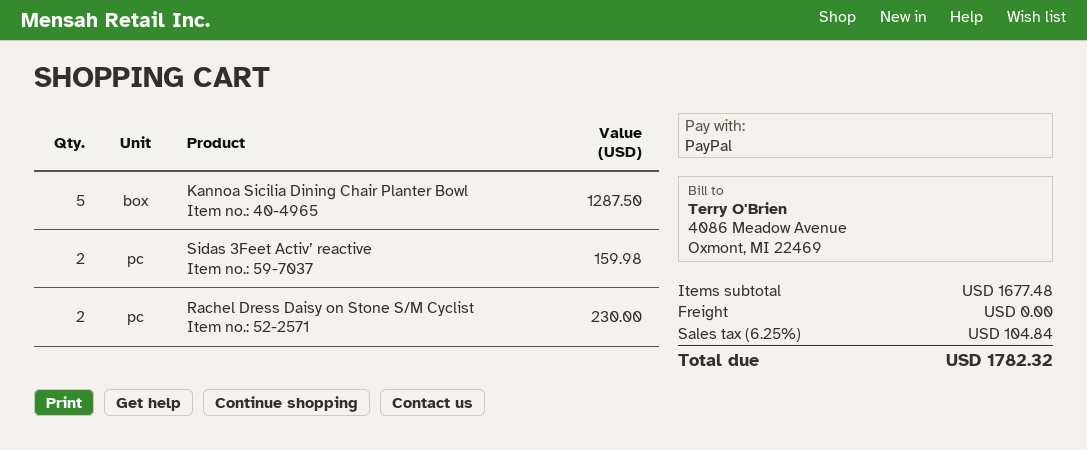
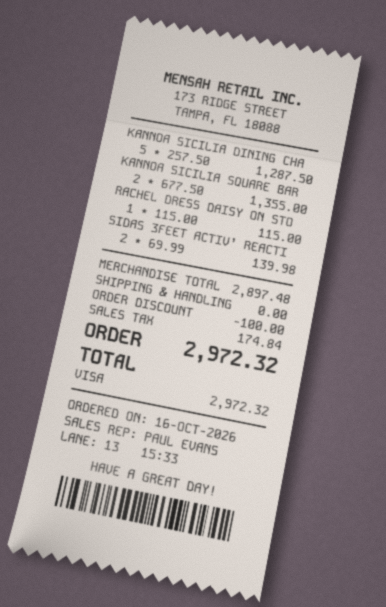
payment method: PayPal -> Visa
Sidas 3Feet Activ’ reactive: 2 for 159.98 -> 2 for 139.98
Rachel Dress Daisy on Stone S/M Cyclist: 2 for 230.00 -> 1 for 115.00
KANNOA SICILIA SQUARE BAR: none -> 2 for 1355.00
subtotal: 1677.48 -> 2897.48
discount: none -> 100.00
tax: 104.84 -> 174.84
total: 1782.32 -> 2972.32

